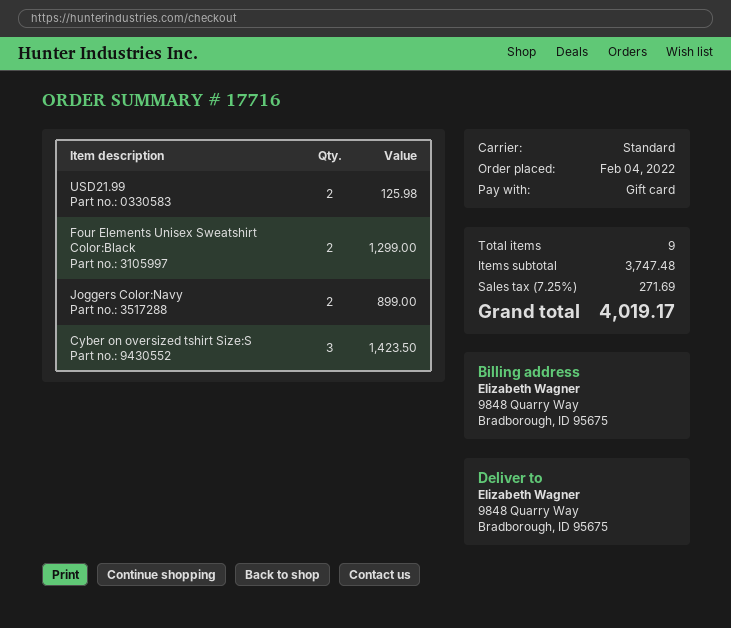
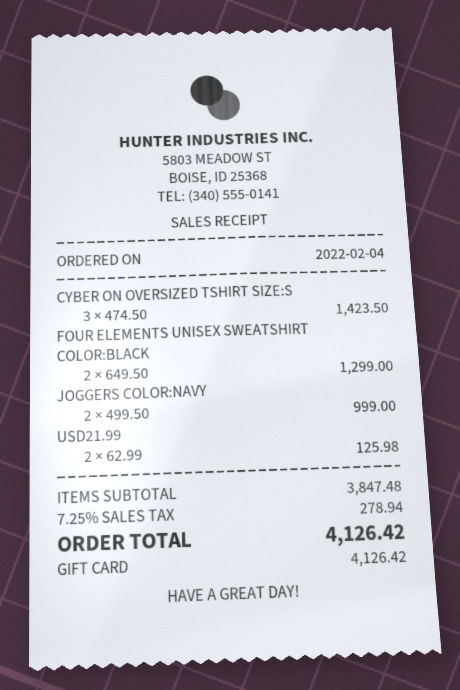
Joggers Color:Navy: 2 for 899.00 -> 2 for 999.00
subtotal: 3747.48 -> 3847.48
tax: 7.25% = 271.69 -> 7.25% = 278.94
total: 4019.17 -> 4126.42

